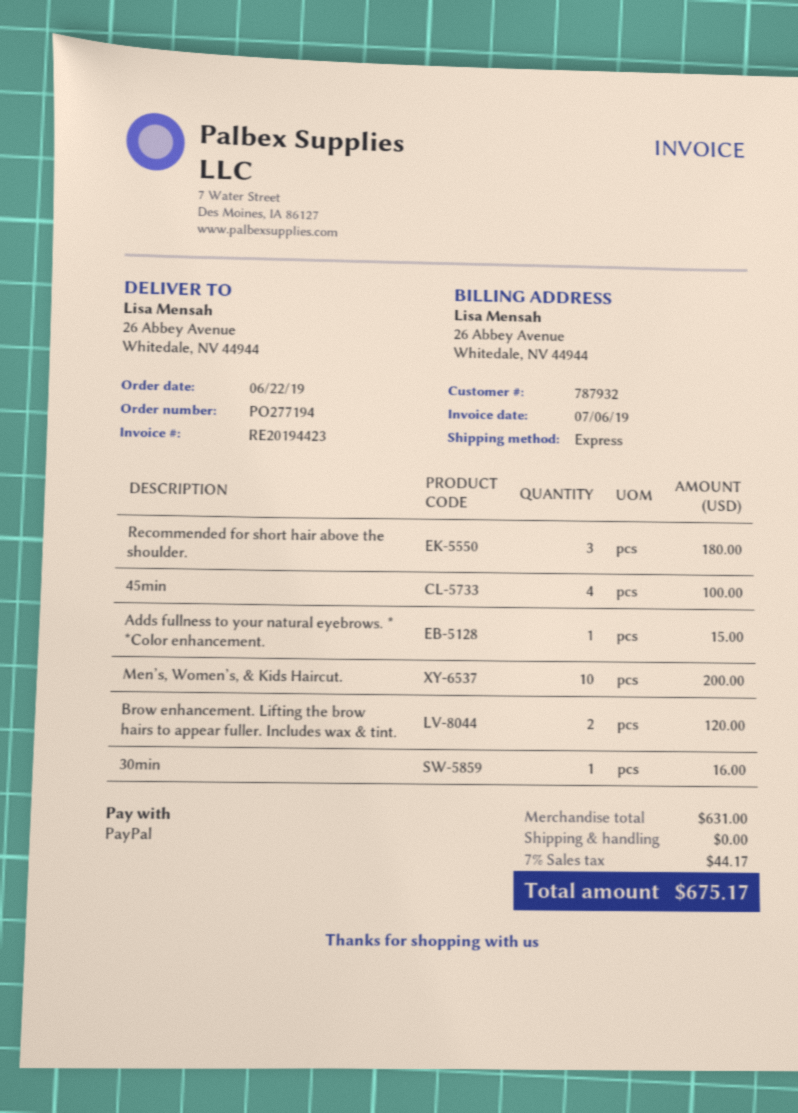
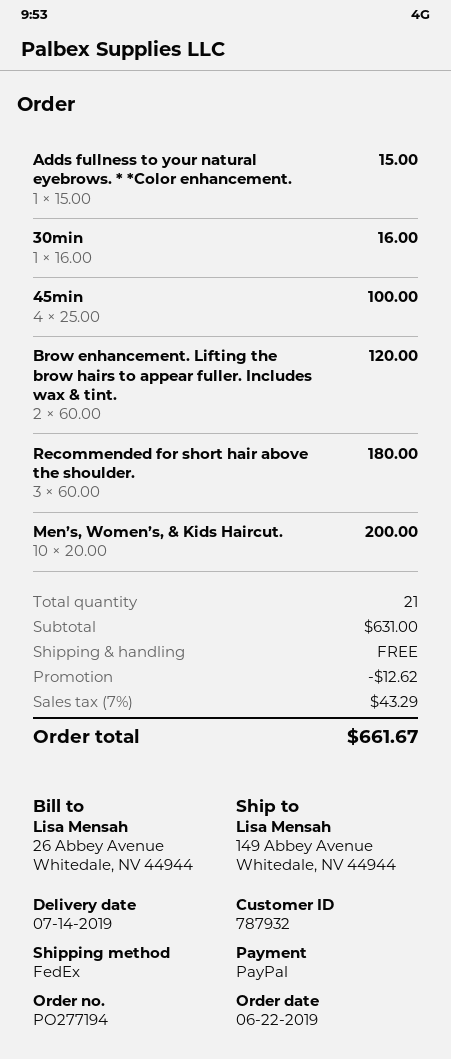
shipping method: express -> FedEx
ship to: 26 Abbey Avenue, Whitedale, NV 44944 -> 149 Abbey Avenue, Whitedale, NV 44944
discount: none -> 12.62
tax: 7% = 44.17 -> 7% = 43.29
total: 675.17 -> 661.67

